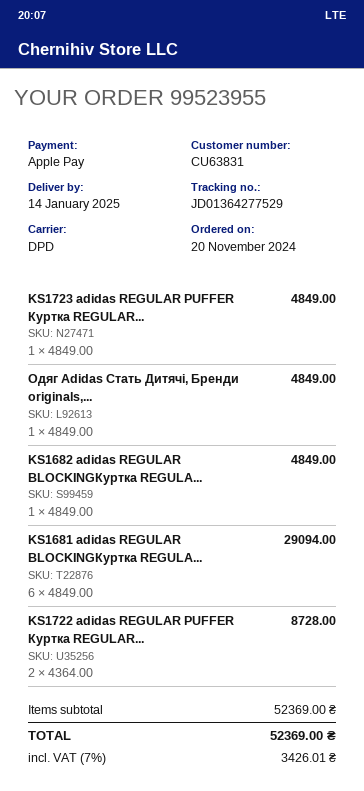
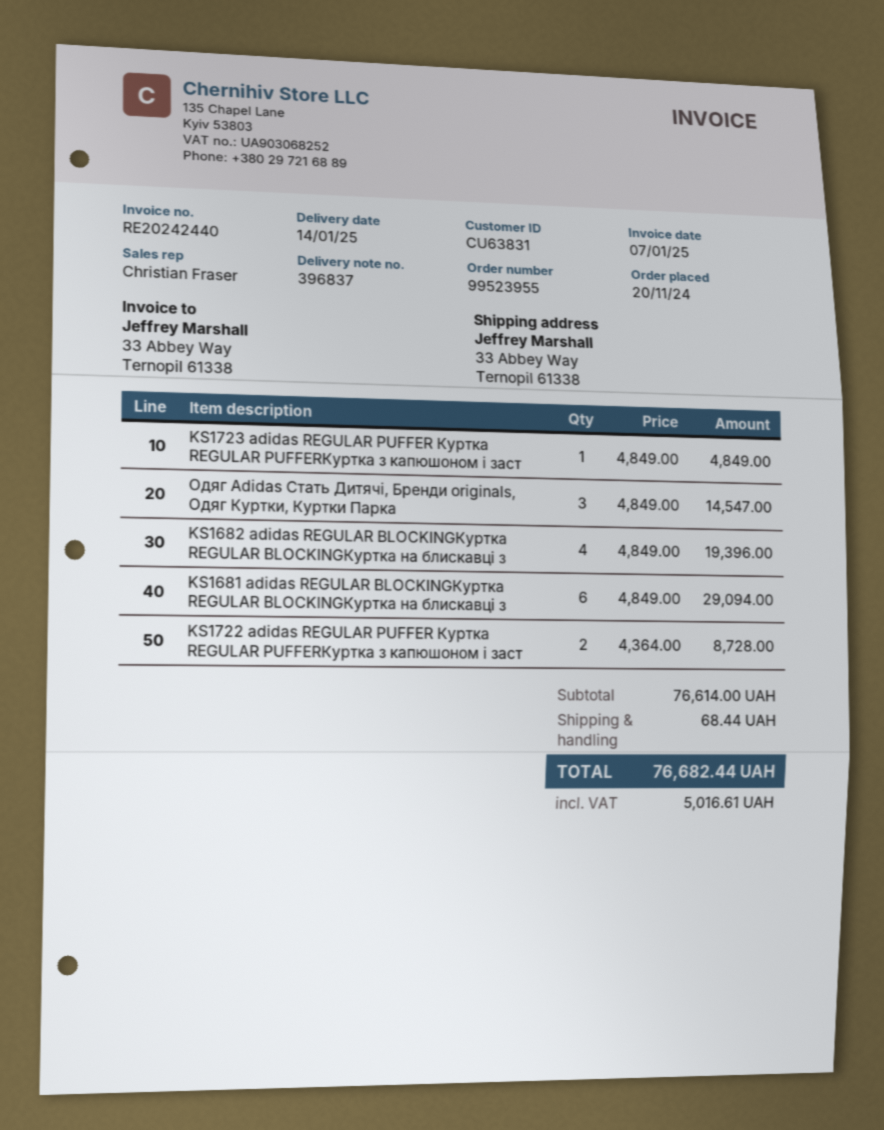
Одяг Adidas Стать Дитячі, Бренди originals,...: 1 x 4849.00 = 4849.00 -> 3 x 4849.00 = 14547.00
KS1682 adidas REGULAR BLOCKINGКуртка REGULA...: 1 x 4849.00 = 4849.00 -> 4 x 4849.00 = 19396.00
subtotal: 52369.00 -> 76614.00
shipping: none -> 68.44
tax: 3426.01 -> 5016.61
total: 52369.00 -> 76682.44

